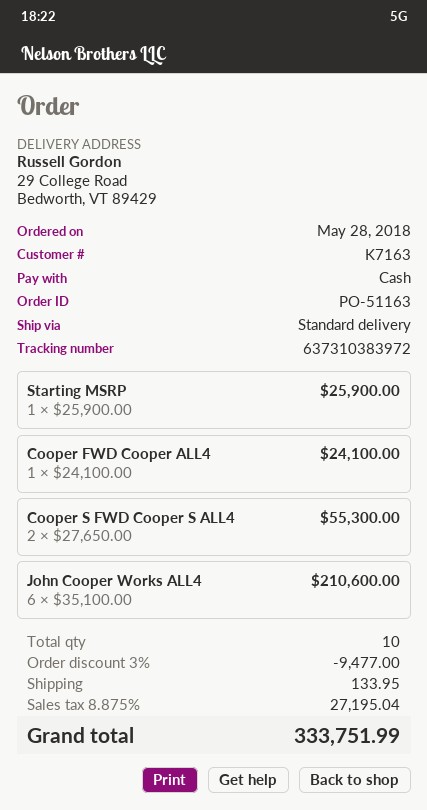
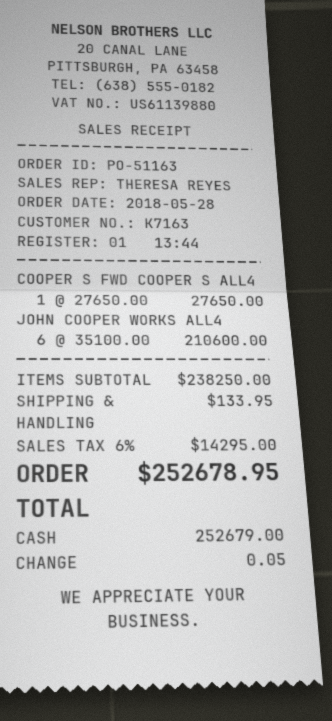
Starting MSRP: 1 x 25900.00 = 25900.00 -> none
Cooper FWD Cooper ALL4: 1 x 24100.00 = 24100.00 -> none
Cooper S FWD Cooper S ALL4: 2 x 27650.00 = 55300.00 -> 1 x 27650.00 = 27650.00
discount: 3% = 9477.00 -> none
tax: 8.875% = 27195.04 -> 6% = 14295.00
total: 333751.99 -> 252678.95

